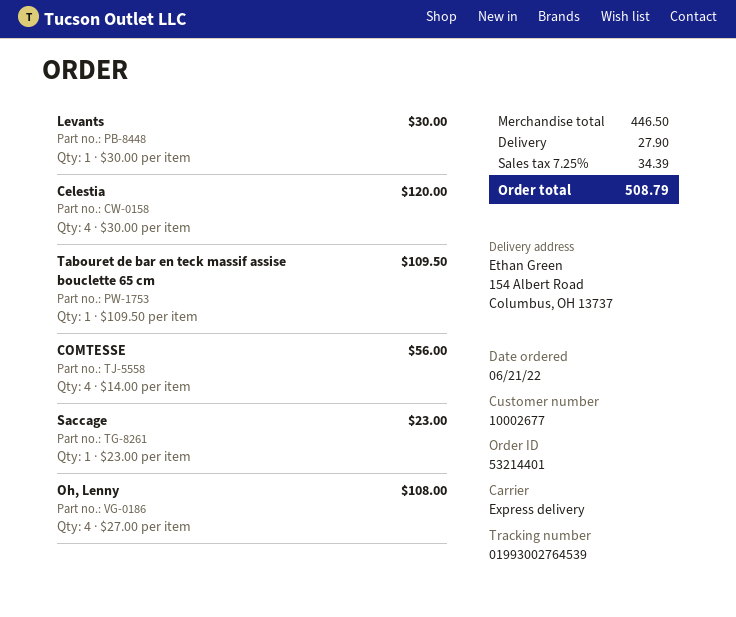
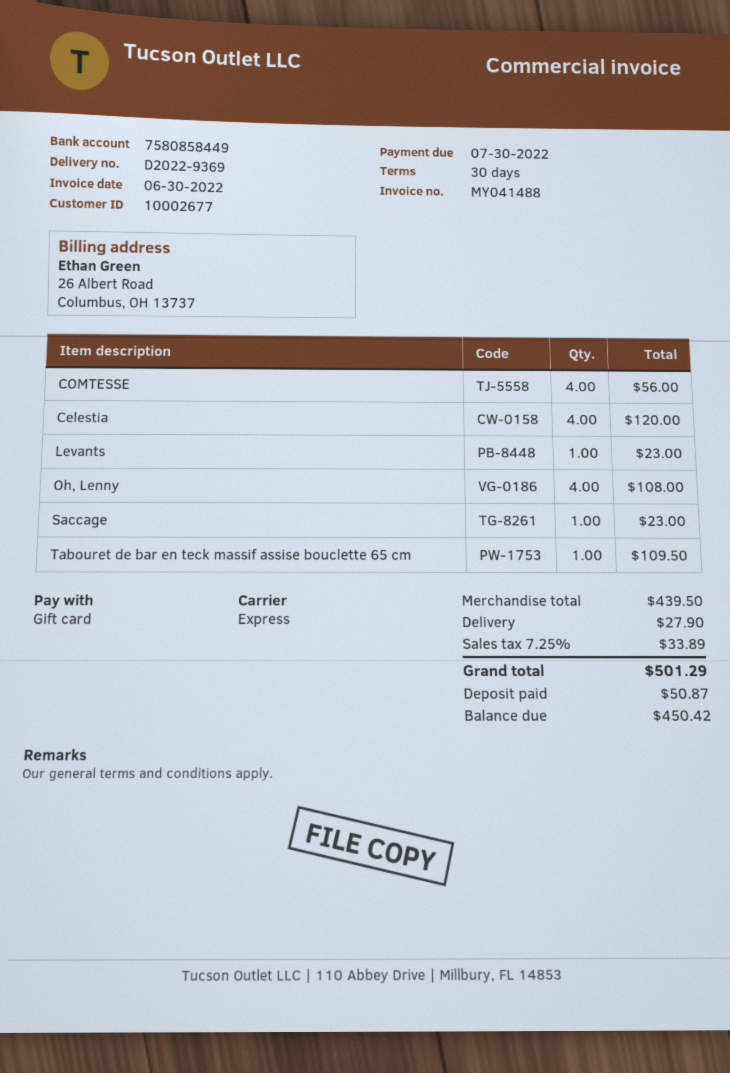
Levants: 1 for 30.00 -> 1 for 23.00
subtotal: 446.50 -> 439.50
tax: 7.25% = 34.39 -> 7.25% = 33.89
total: 508.79 -> 501.29

